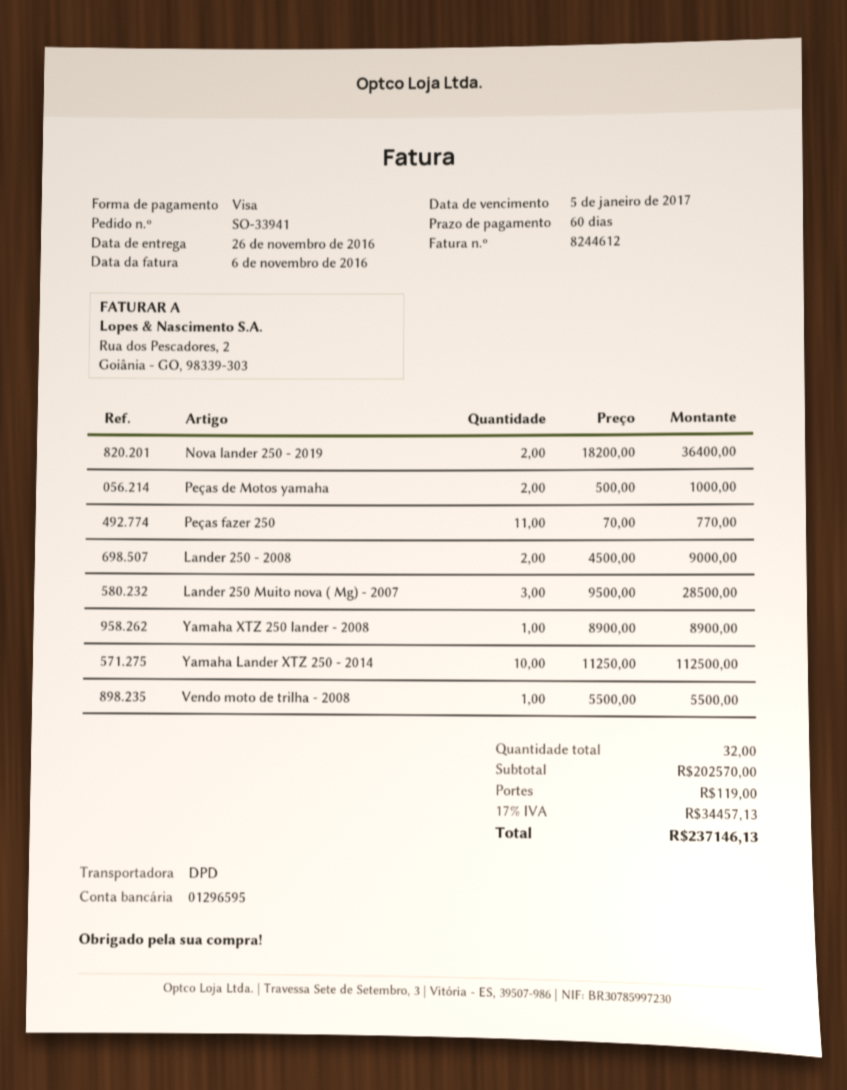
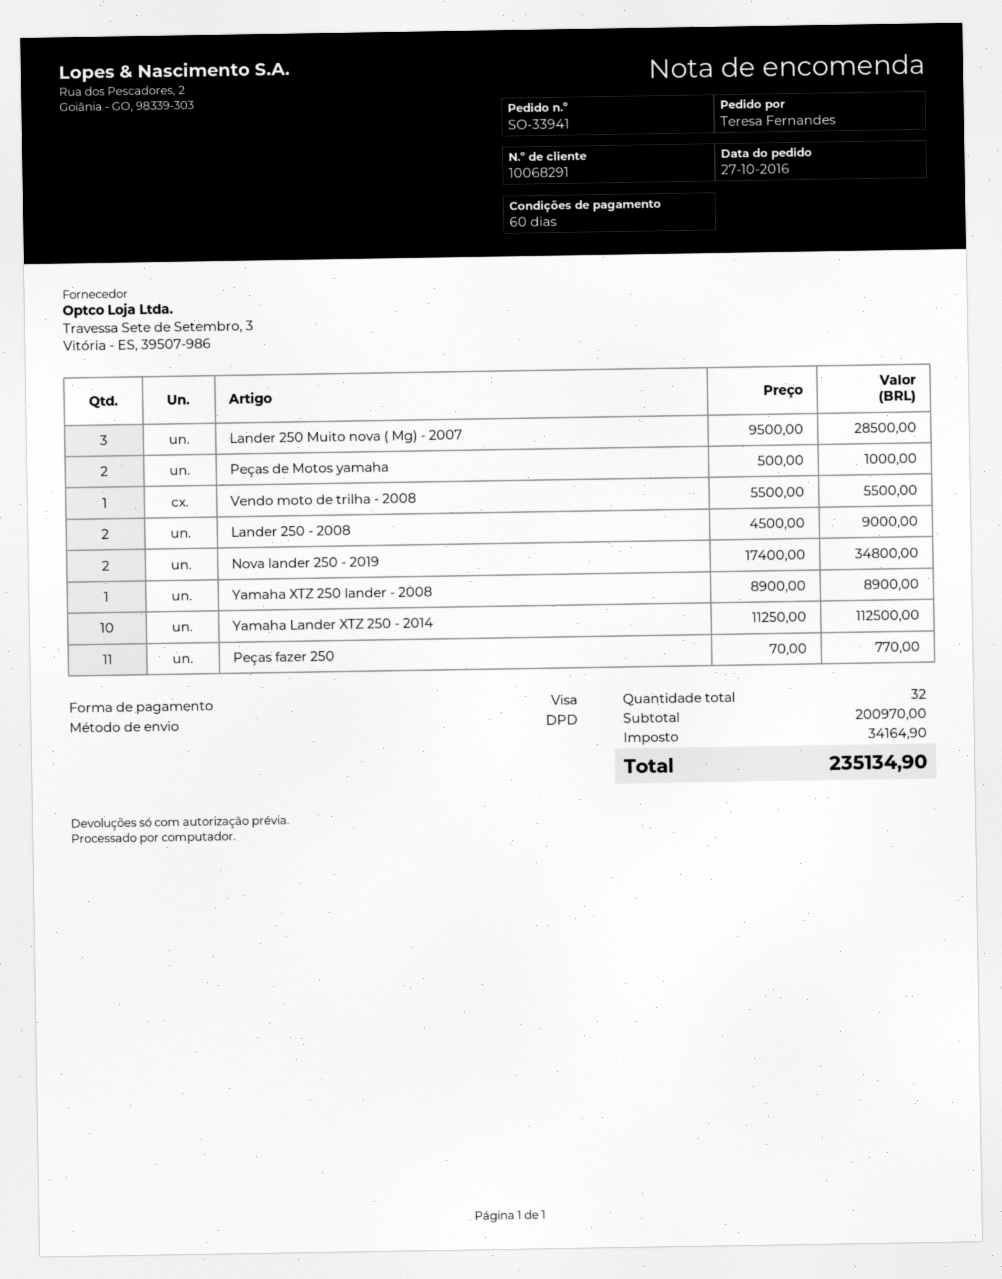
Nova lander 250 - 2019: 2 x 18200.00 = 36400.00 -> 2 x 17400.00 = 34800.00
subtotal: 202570.00 -> 200970.00
shipping: 119.00 -> none
tax: 34457.13 -> 34164.90
total: 237146.13 -> 235134.90

